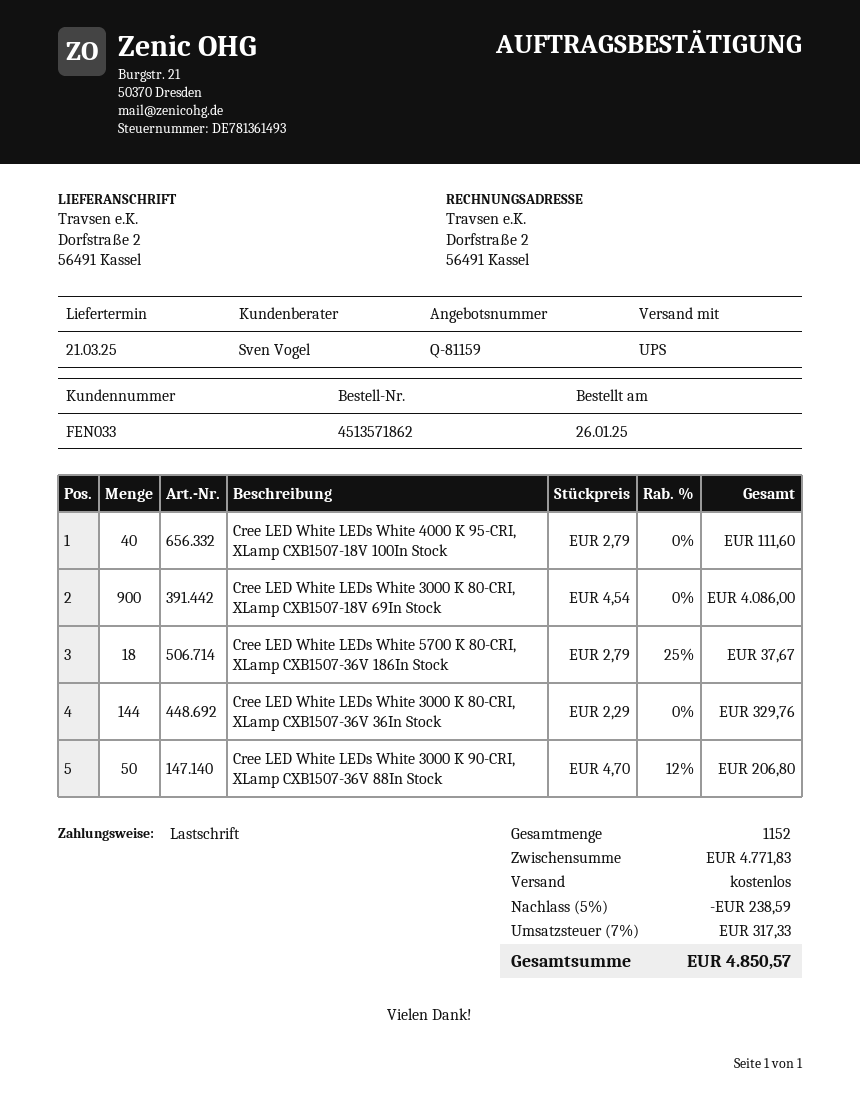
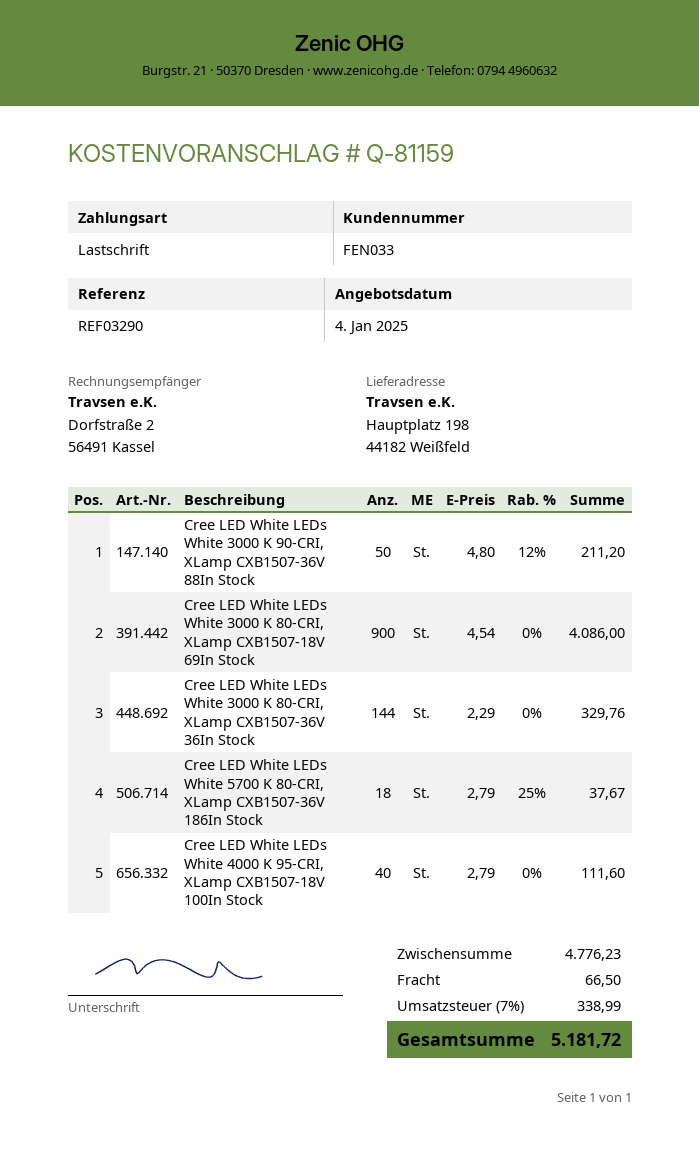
ship to: Dorfstraße 2, 56491 Kassel -> Hauptplatz 198, 44182 Weißfeld
Cree LED White LEDs White 3000 K 90-CRI, XLamp CXB1507-36V 88In Stock: 50 x 4.70 - 12% = 206.80 -> 50 x 4.80 - 12% = 211.20
subtotal: 4771.83 -> 4776.23
discount: 5% = 238.59 -> none
shipping: 0.00 -> 66.50
tax: 7% = 317.33 -> 7% = 338.99
total: 4850.57 -> 5181.72

